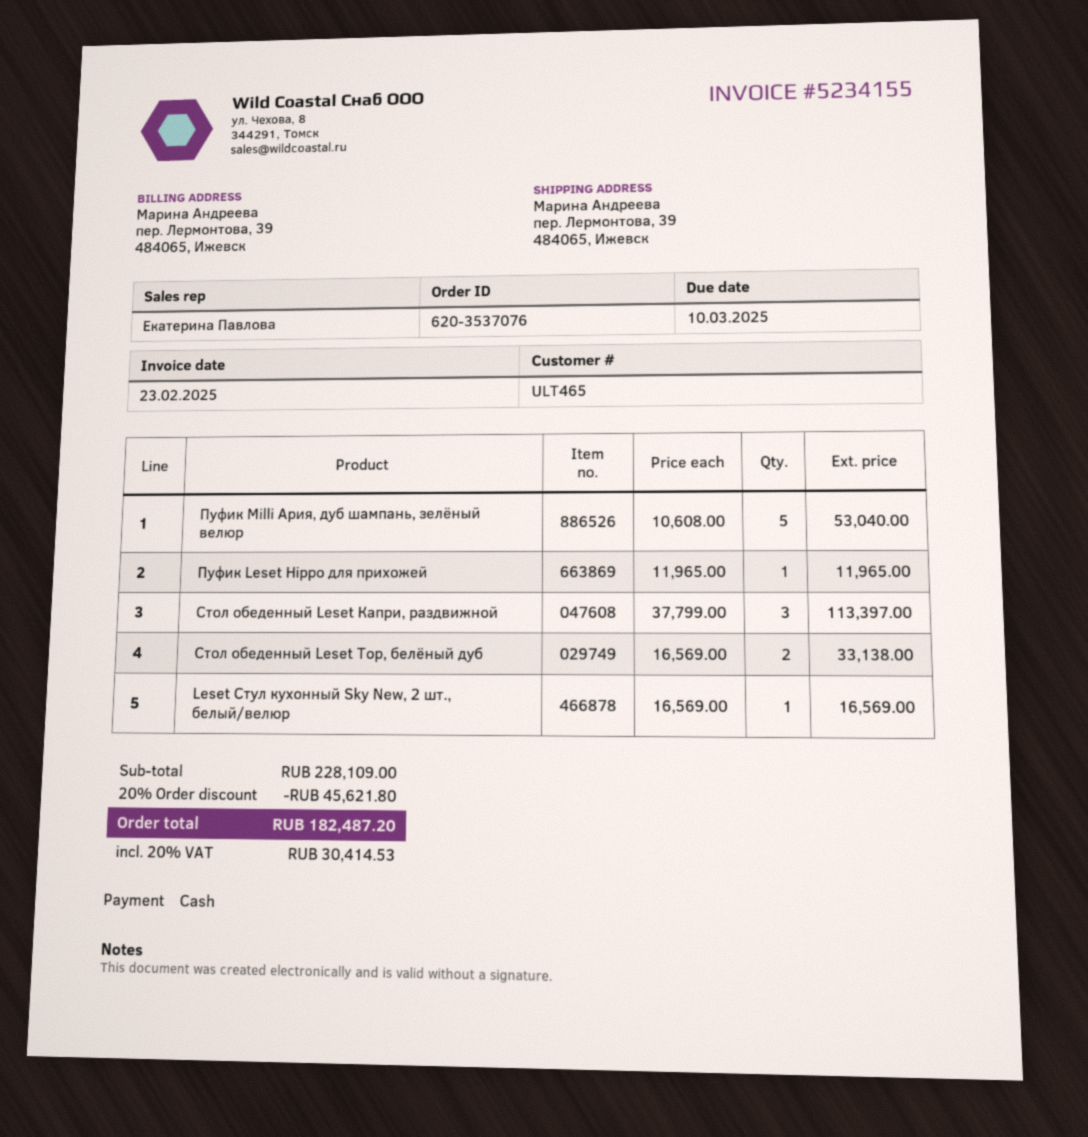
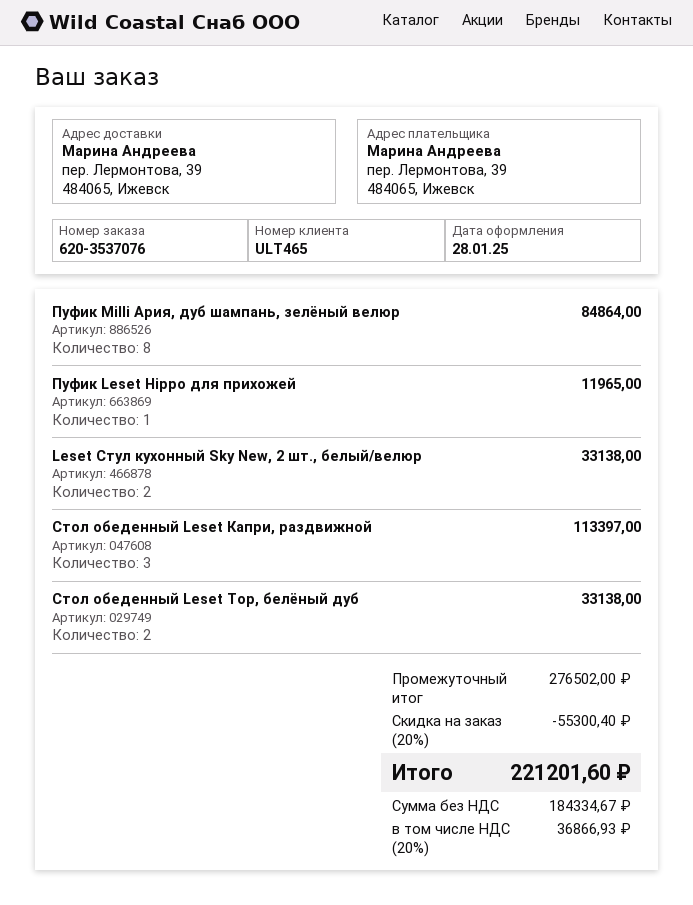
Пуфик Milli Ария, дуб шампань, зелёный велюр: 5 for 53040.00 -> 8 for 84864.00
Leset Стул кухонный Sky New, 2 шт., белый/велюр: 1 for 16569.00 -> 2 for 33138.00
subtotal: 228109.00 -> 276502.00
discount: 20% = 45621.80 -> 20% = 55300.40
tax: 20% = 30414.53 -> 20% = 36866.93
total: 182487.20 -> 221201.60

